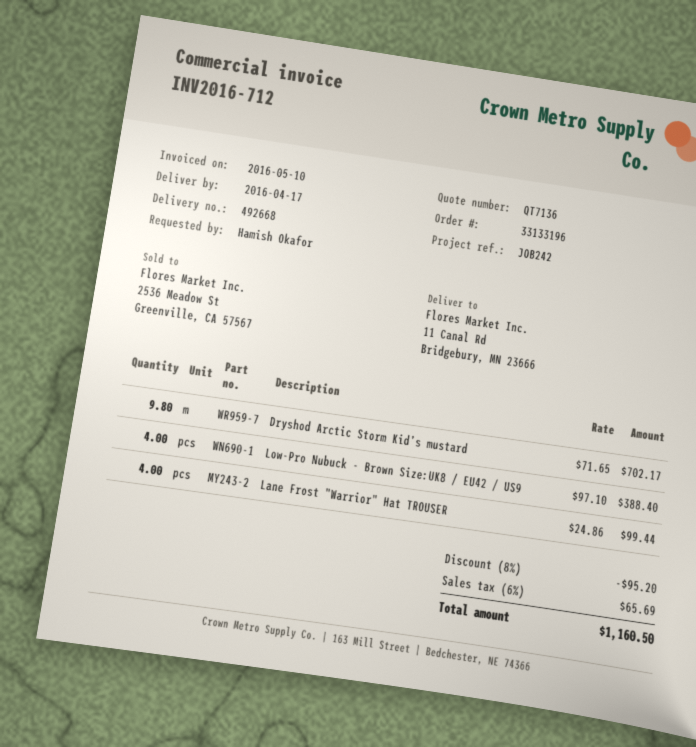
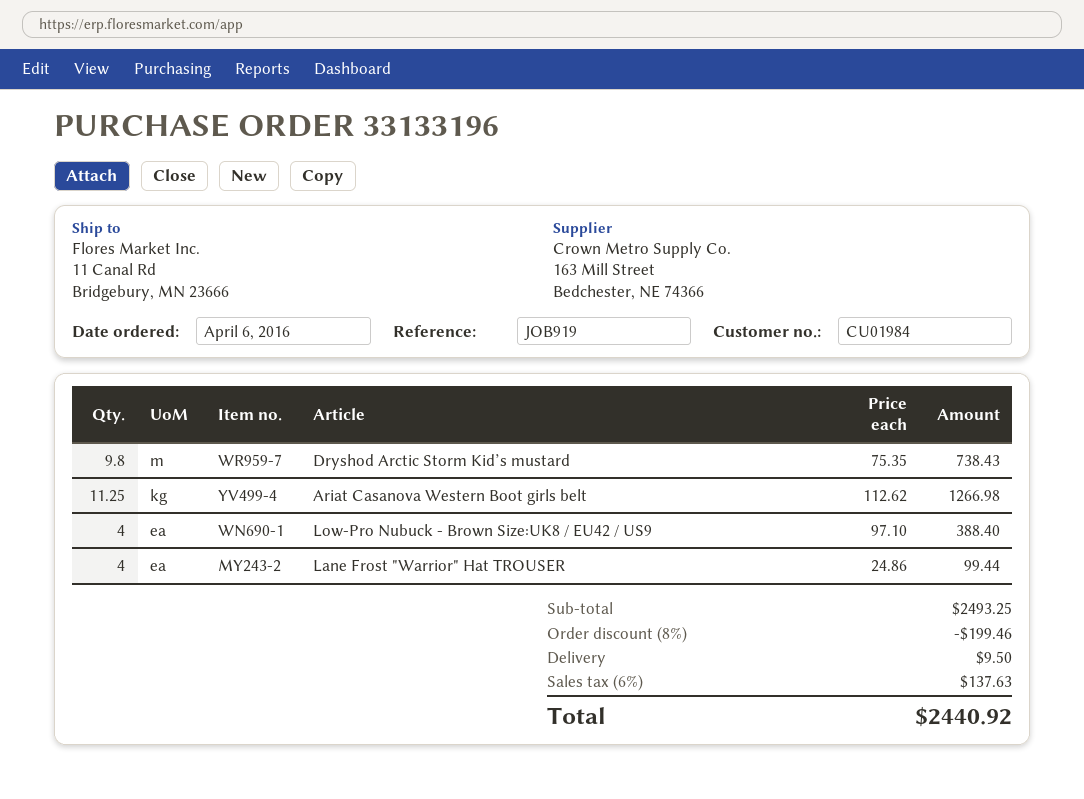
reference: JOB242 -> JOB919
Dryshod Arctic Storm Kid’s mustard: 9.8 x 71.65 = 702.17 -> 9.8 x 75.35 = 738.43
Ariat Casanova Western Boot girls belt: none -> 11.25 x 112.62 = 1266.98
discount: 8% = 95.20 -> 8% = 199.46
shipping: none -> 9.50
tax: 6% = 65.69 -> 6% = 137.63
total: 1160.50 -> 2440.92

